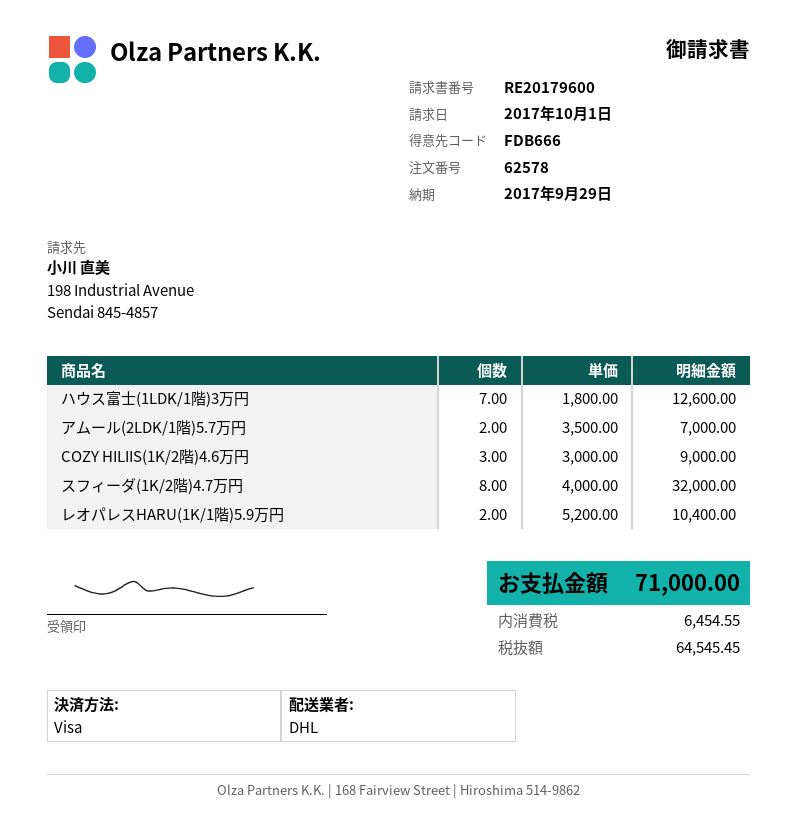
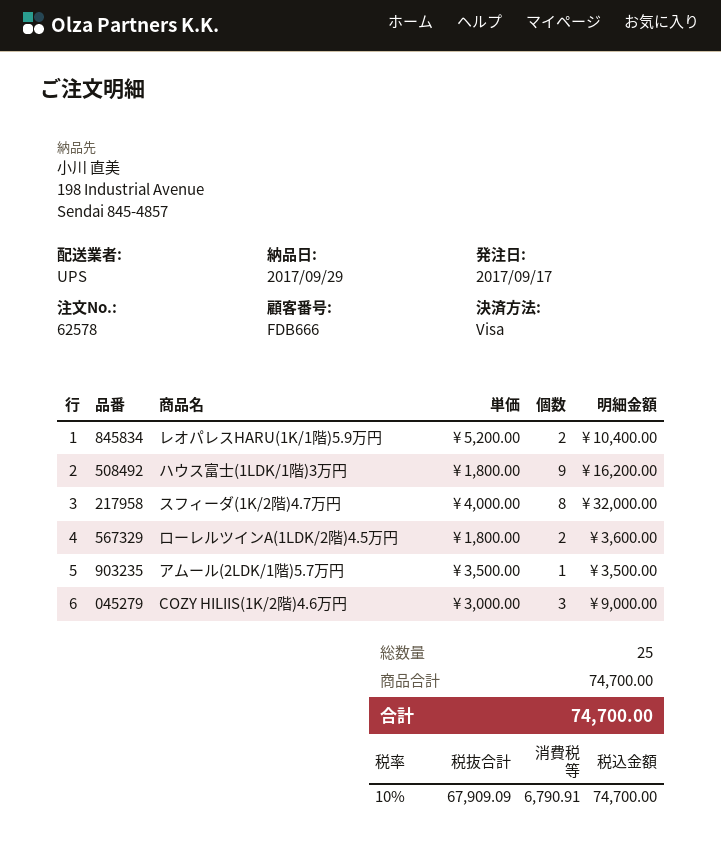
shipping method: DHL -> UPS
ハウス富士(1LDK/1階)3万円: 7 x 1800.00 = 12600.00 -> 9 x 1800.00 = 16200.00
アムール(2LDK/1階)5.7万円: 2 x 3500.00 = 7000.00 -> 1 x 3500.00 = 3500.00
ローレルツインA(1LDK/2階)4.5万円: none -> 2 x 1800.00 = 3600.00
net: 64545.45 -> 67909.09
tax: 6454.55 -> 6790.91
total: 71000.00 -> 74700.00

